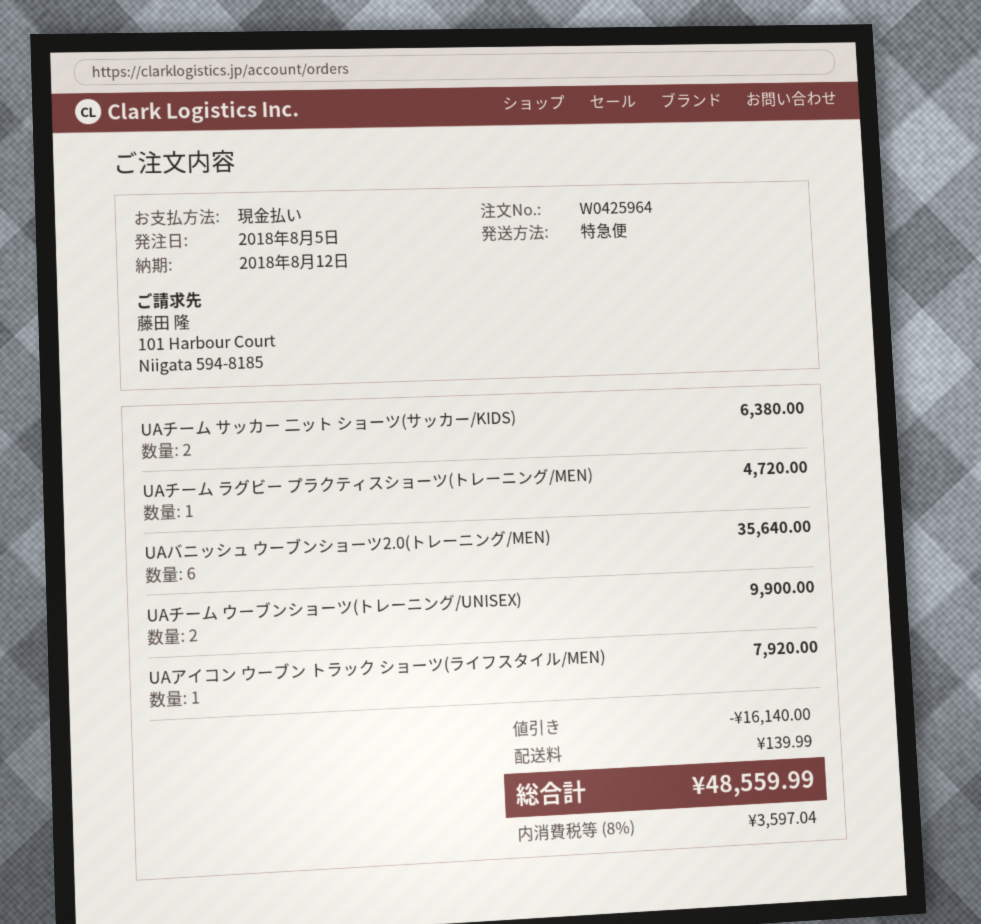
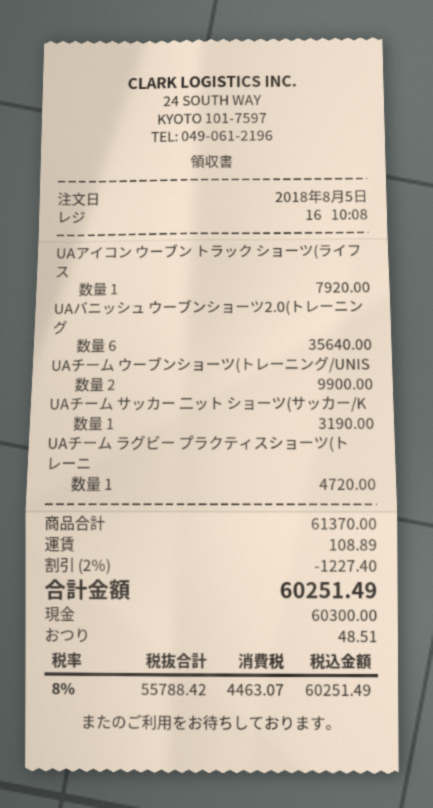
UAチーム サッカー 二ット ショーツ(サッカー/KIDS): 2 for 6380.00 -> 1 for 3190.00
discount: 16140.00 -> 1227.40
shipping: 139.99 -> 108.89
tax: 8% = 3597.04 -> 8% = 4463.07
total: 48559.99 -> 60251.49

